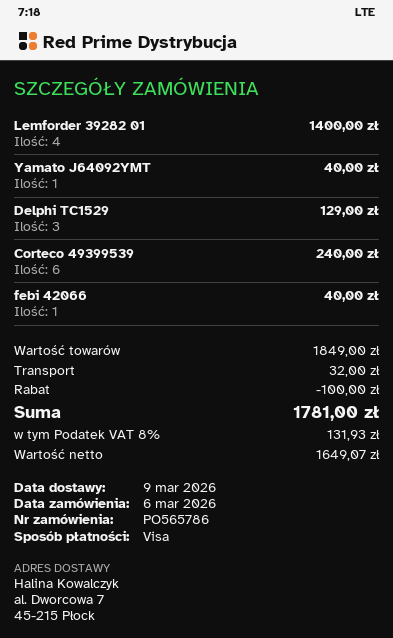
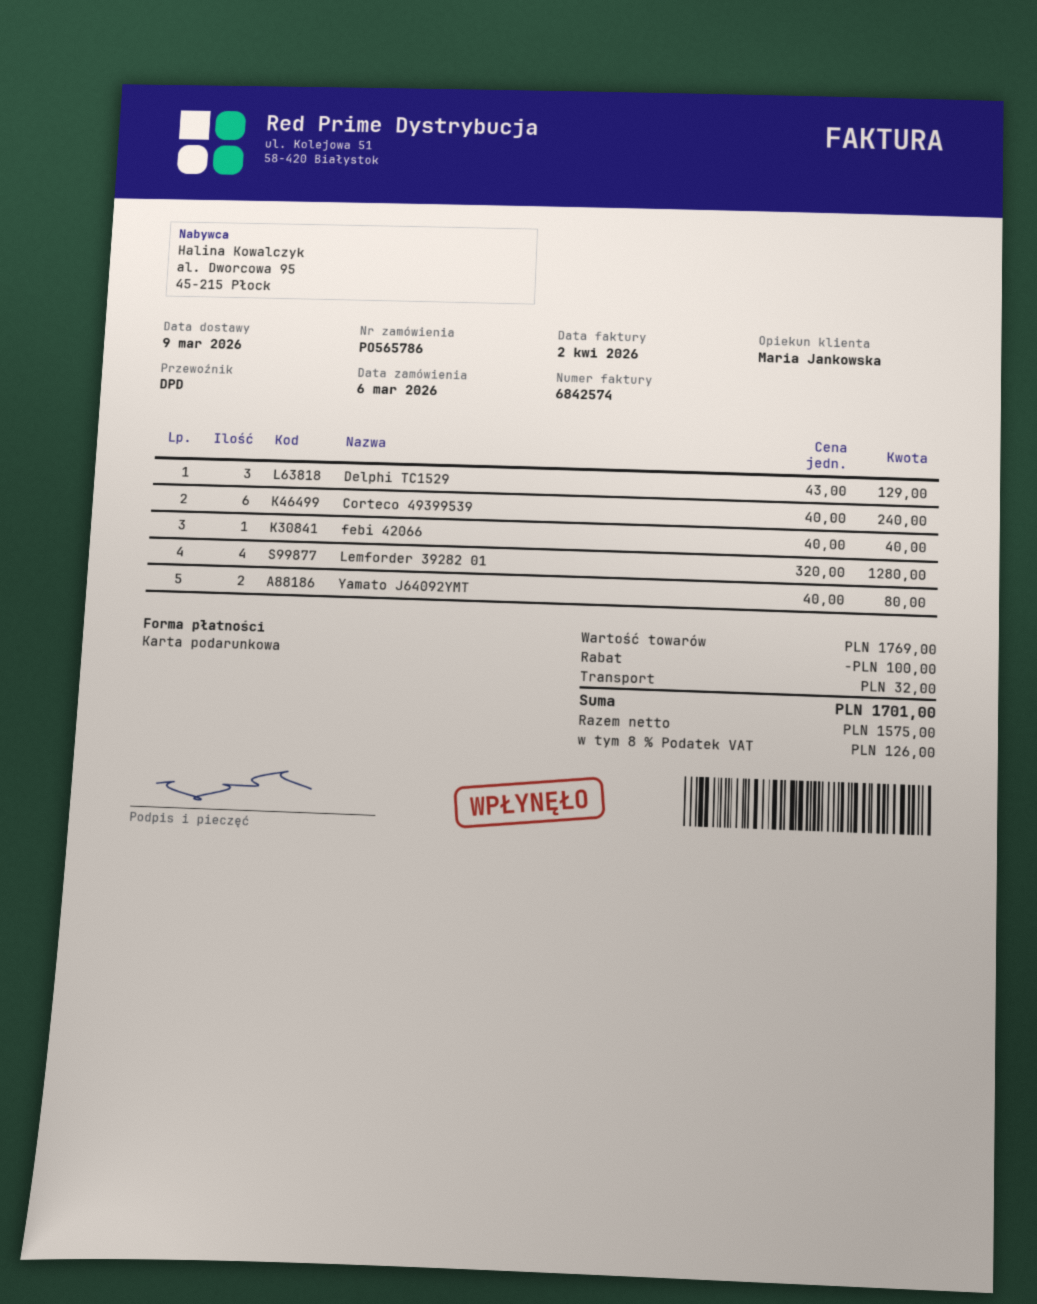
payment method: Visa -> gift card
Lemforder 39282 01: 4 for 1400.00 -> 4 for 1280.00
Yamato J64092YMT: 1 for 40.00 -> 2 for 80.00
subtotal: 1849.00 -> 1769.00
net: 1649.07 -> 1575.00
tax: 8% = 131.93 -> 8% = 126.00
total: 1781.00 -> 1701.00

